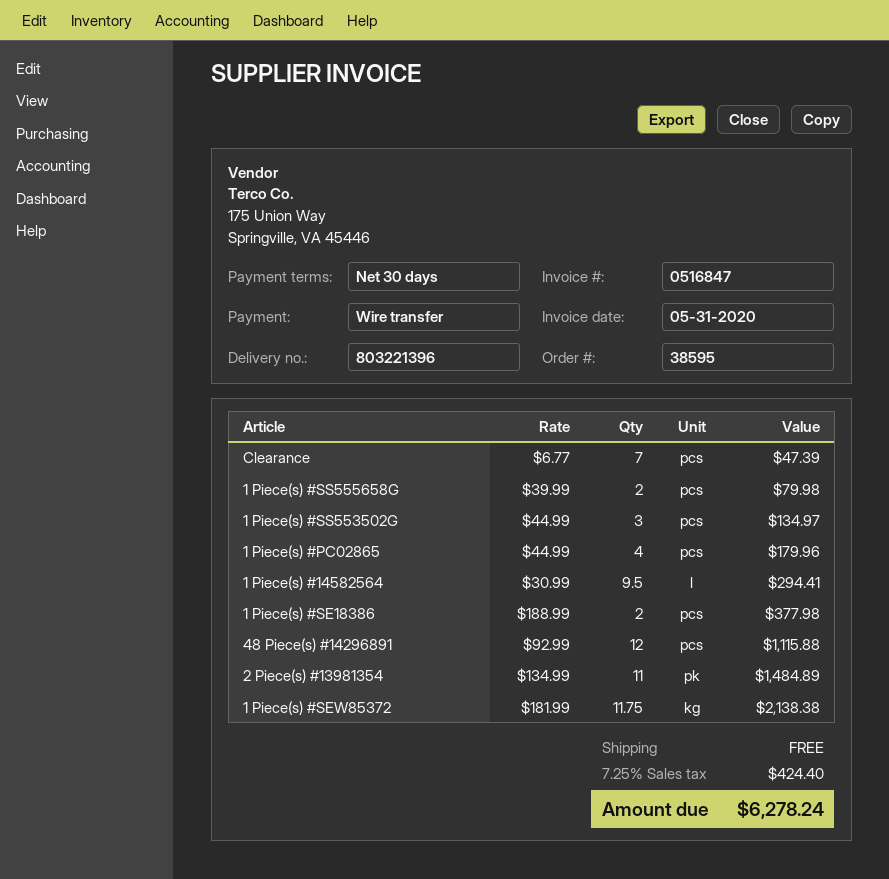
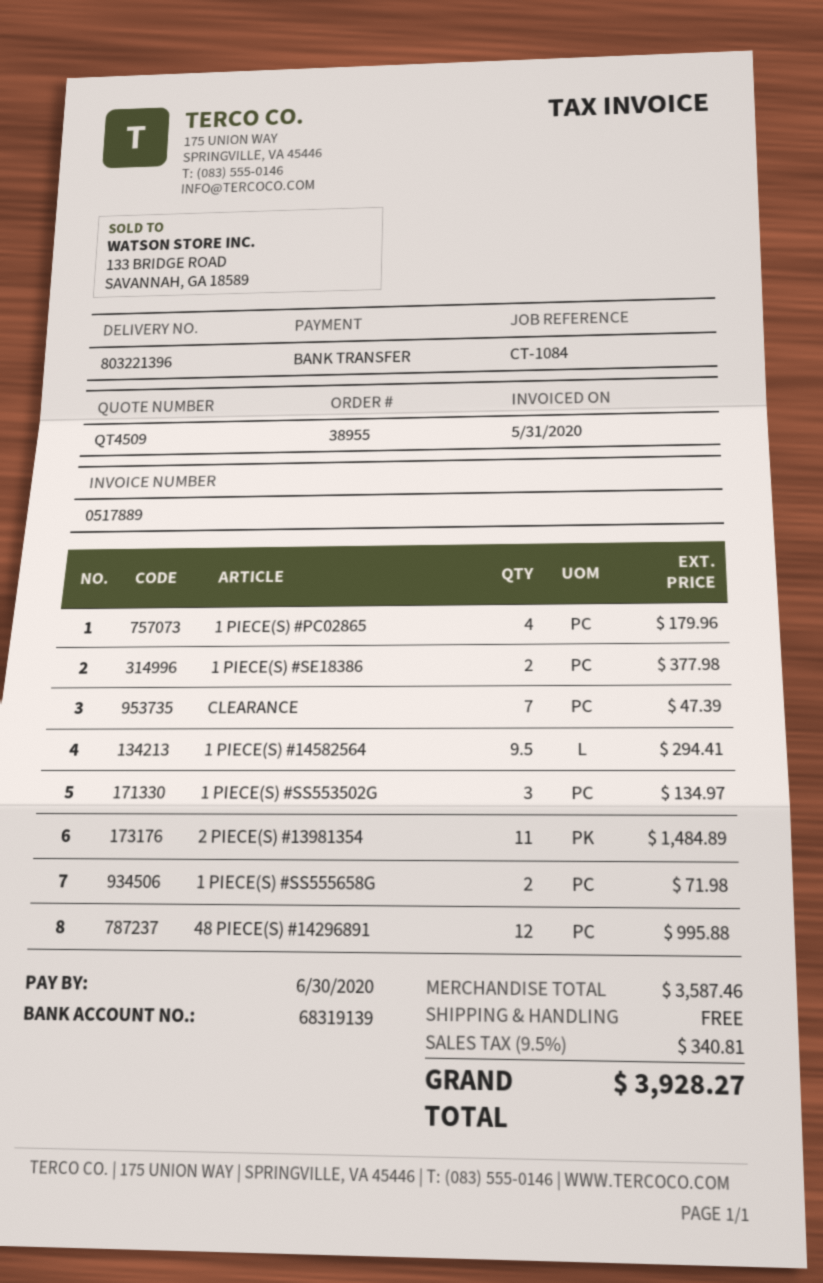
order number: 38595 -> 38955
invoice number: 0516847 -> 0517889
1 Piece(s) #SS555658G: 2 for 79.98 -> 2 for 71.98
48 Piece(s) #14296891: 12 for 1115.88 -> 12 for 995.88
1 Piece(s) #SEW85372: 11.75 for 2138.38 -> none
tax: 7.25% = 424.40 -> 9.5% = 340.81
total: 6278.24 -> 3928.27

